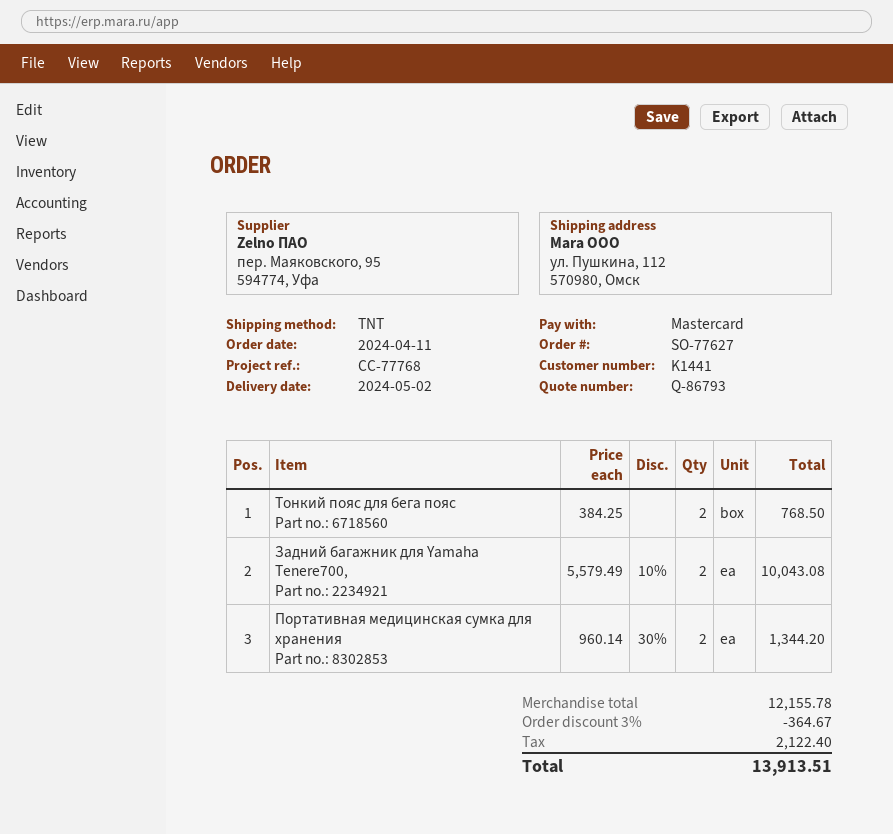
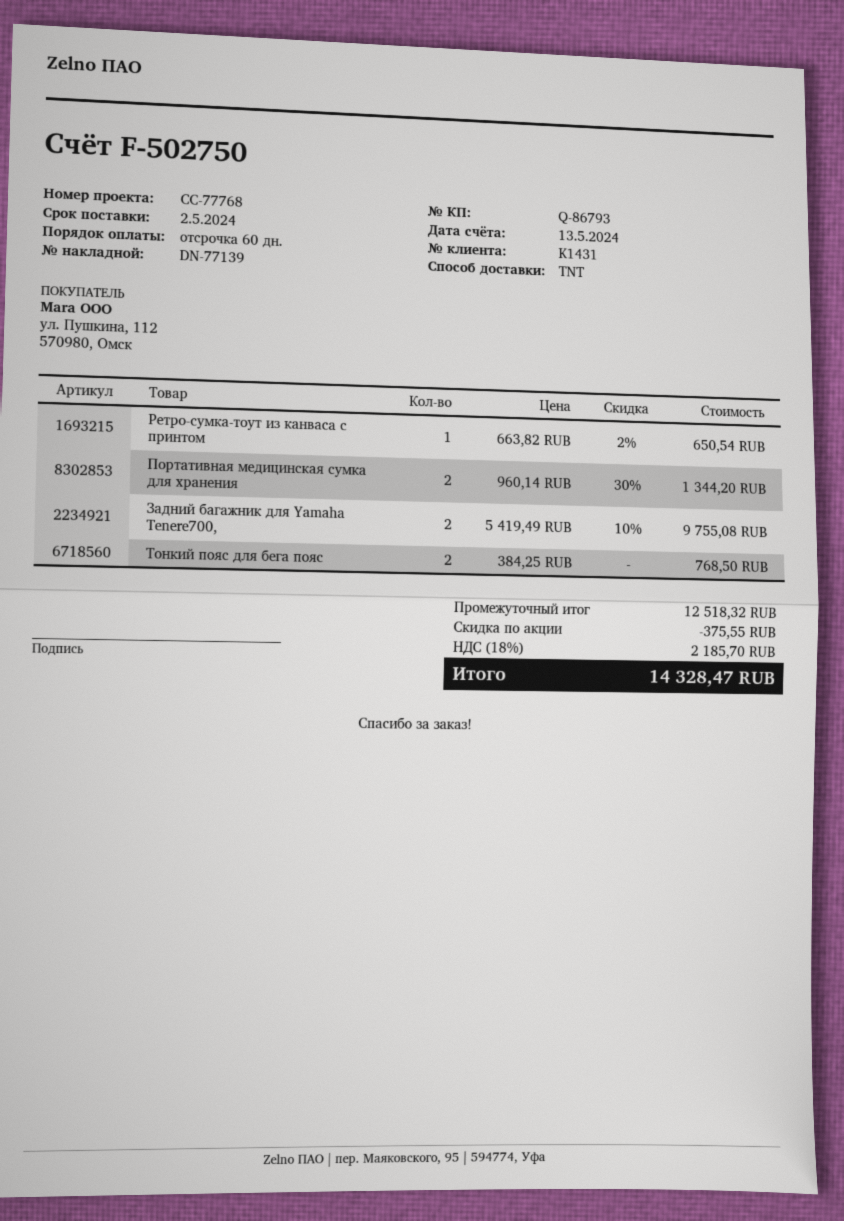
customer number: K1441 -> K1431
Задний багажник для Yamaha Tenere700,: 2 x 5579.49 - 10% = 10043.08 -> 2 x 5419.49 - 10% = 9755.08
Ретро-сумка-тоут из канваса с принтом: none -> 1 x 663.82 - 2% = 650.54
subtotal: 12155.78 -> 12518.32
discount: 364.67 -> 375.55
tax: 2122.40 -> 2185.70
total: 13913.51 -> 14328.47

